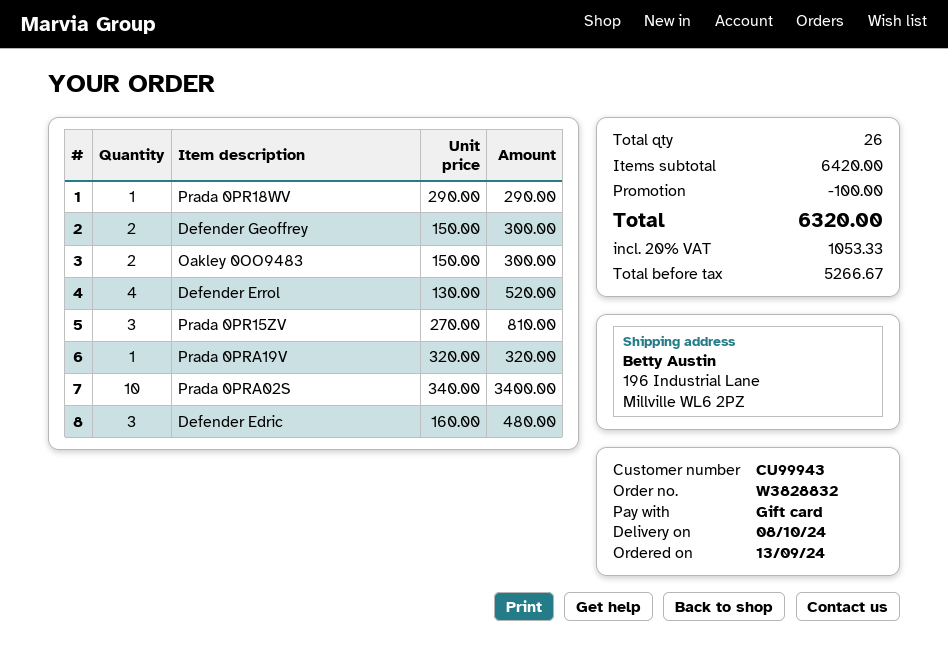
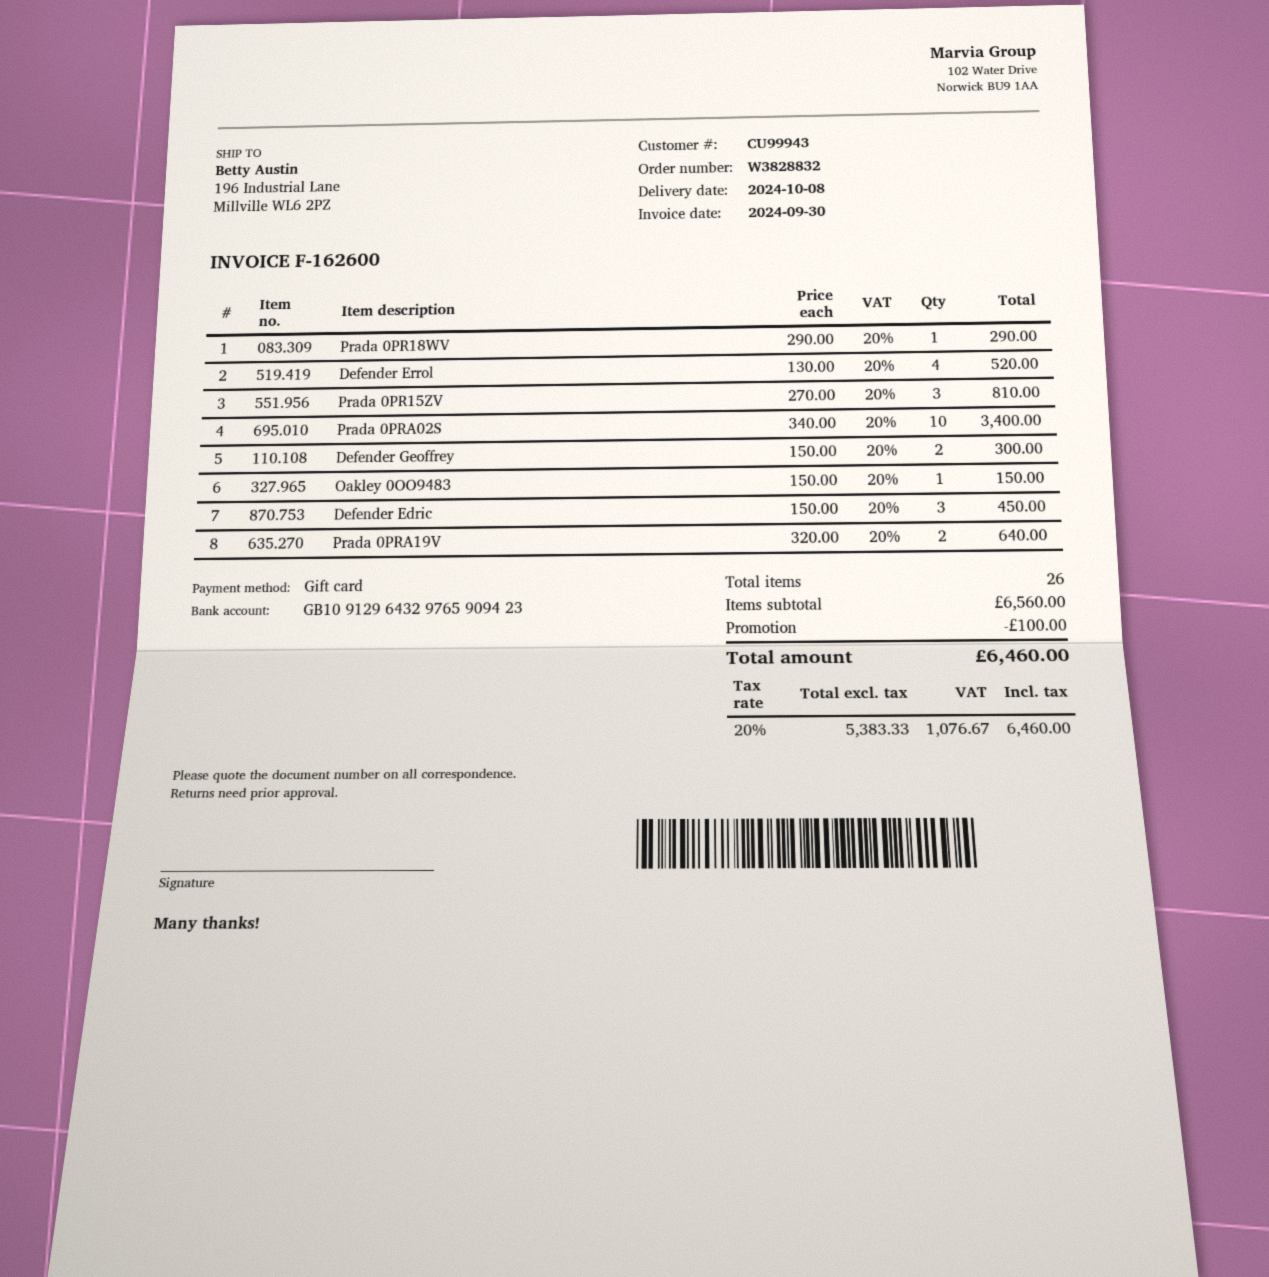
Oakley 0OO9483: 2 x 150.00 = 300.00 -> 1 x 150.00 = 150.00
Prada 0PRA19V: 1 x 320.00 = 320.00 -> 2 x 320.00 = 640.00
Defender Edric: 3 x 160.00 = 480.00 -> 3 x 150.00 = 450.00
subtotal: 6420.00 -> 6560.00
net: 5266.67 -> 5383.33
tax: 20% = 1053.33 -> 20% = 1076.67
total: 6320.00 -> 6460.00

